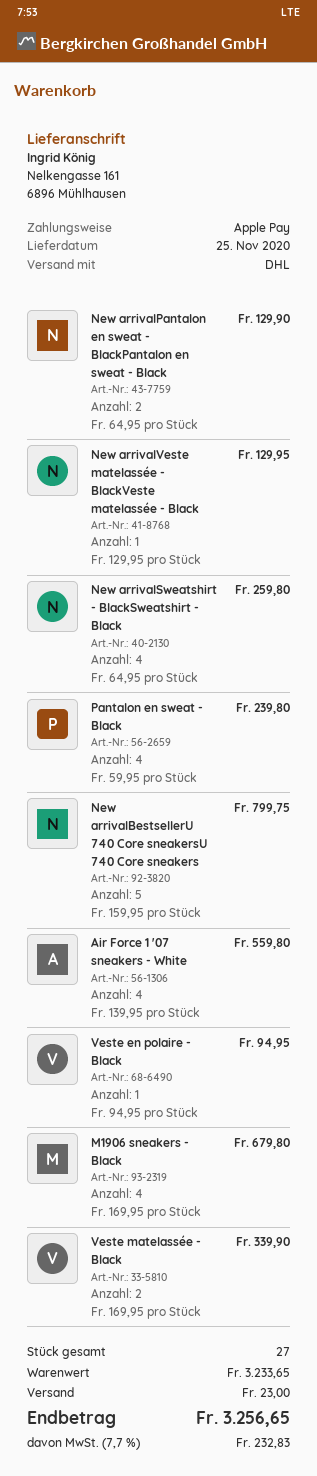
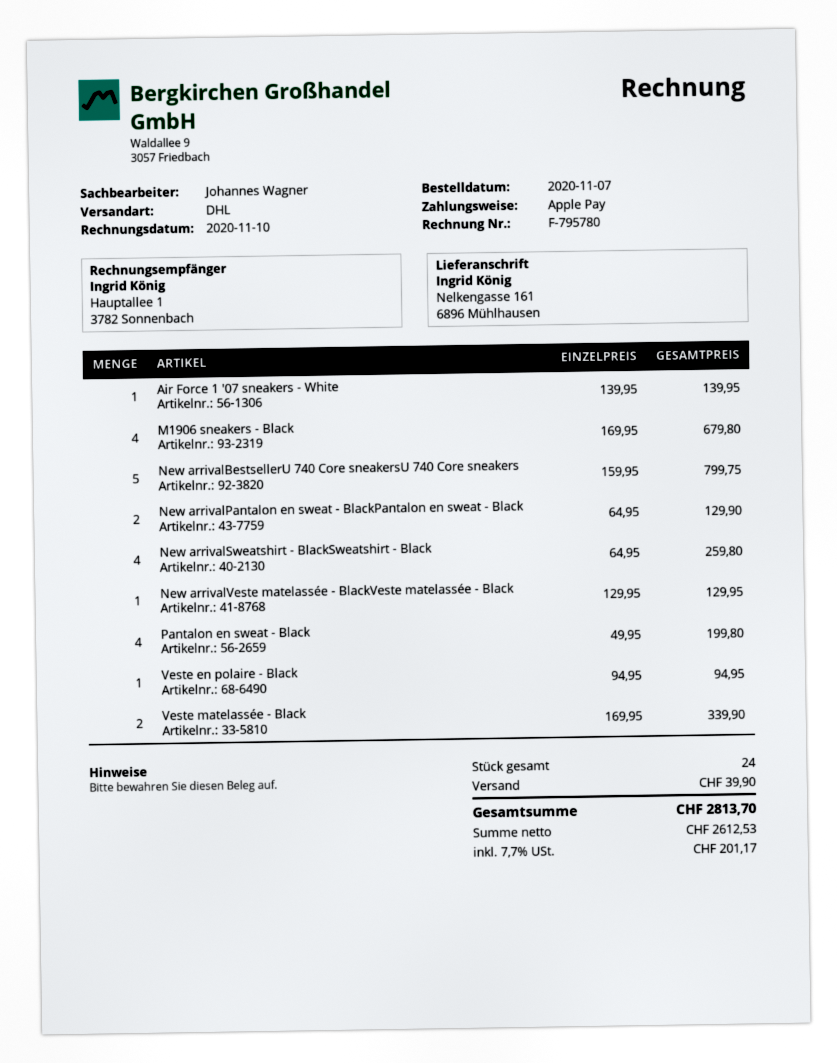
Pantalon en sweat - Black: 4 x 59.95 = 239.80 -> 4 x 49.95 = 199.80
Air Force 1 '07 sneakers - White: 4 x 139.95 = 559.80 -> 1 x 139.95 = 139.95
total quantity: 27 -> 24
shipping: 23.00 -> 39.90
tax: 7.7% = 232.83 -> 7.7% = 201.17
total: 3256.65 -> 2813.70

